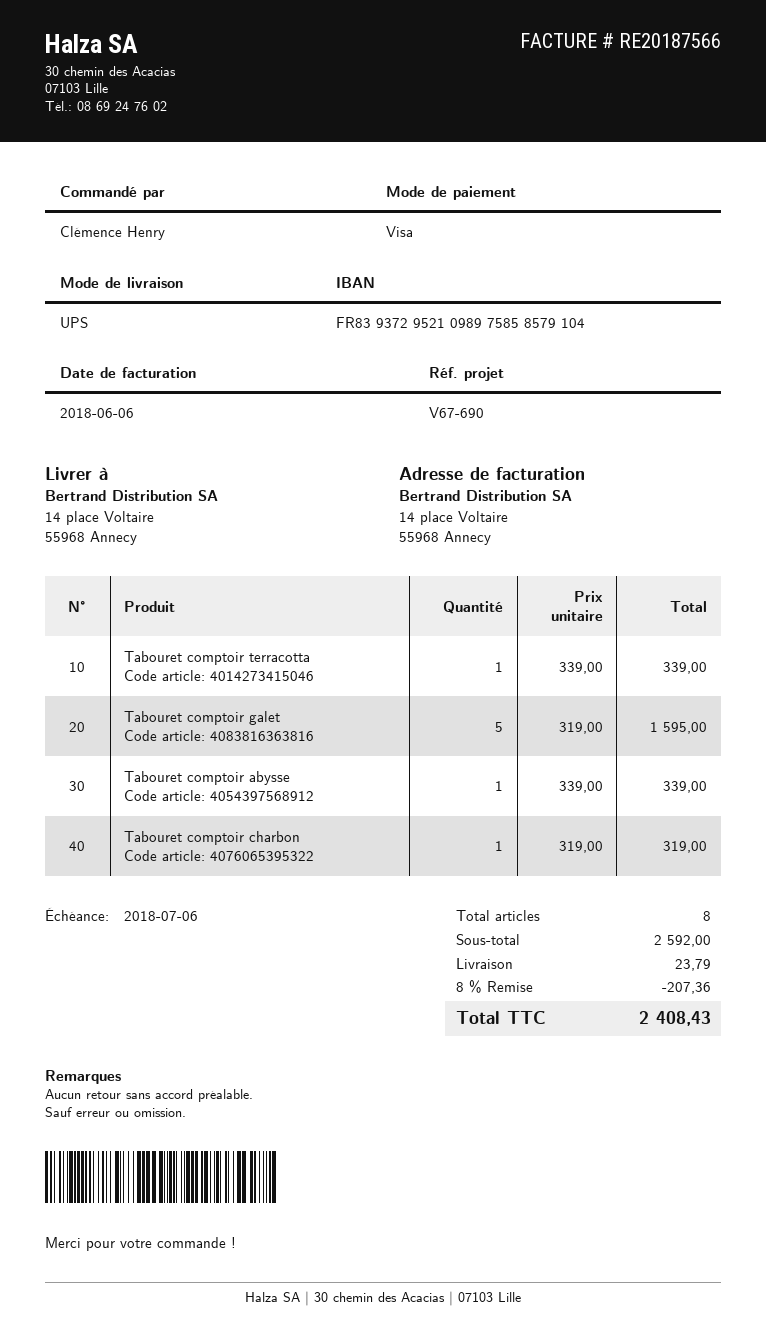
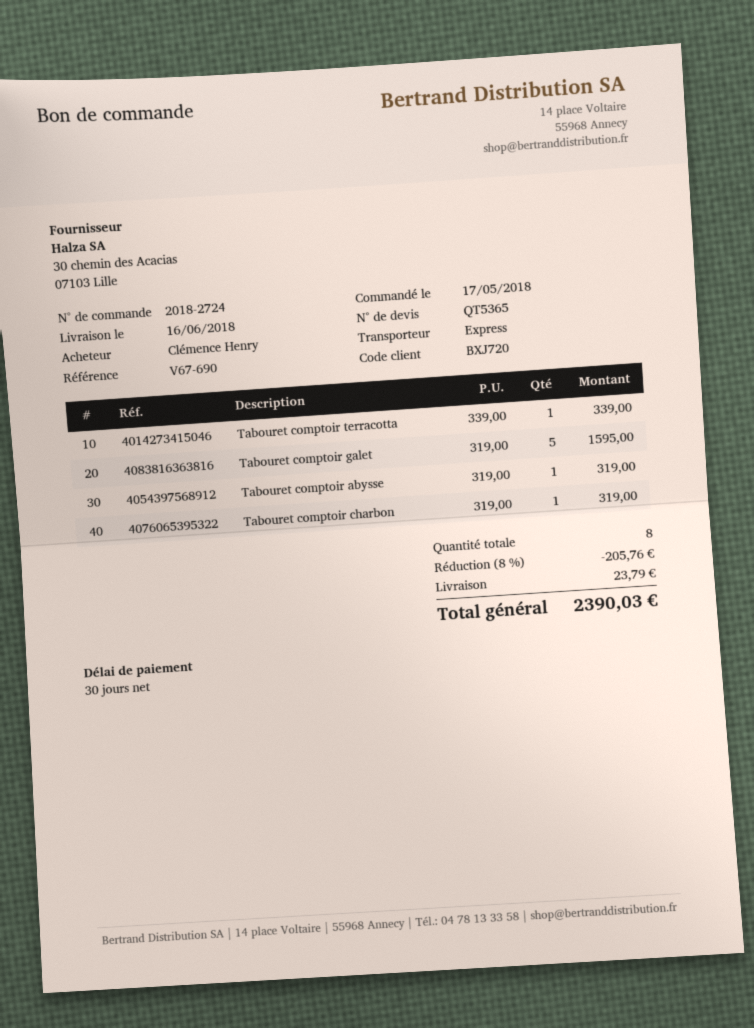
shipping method: UPS -> express
Tabouret comptoir abysse: 1 x 339.00 = 339.00 -> 1 x 319.00 = 319.00
discount: 8% = 207.36 -> 8% = 205.76
total: 2408.43 -> 2390.03

